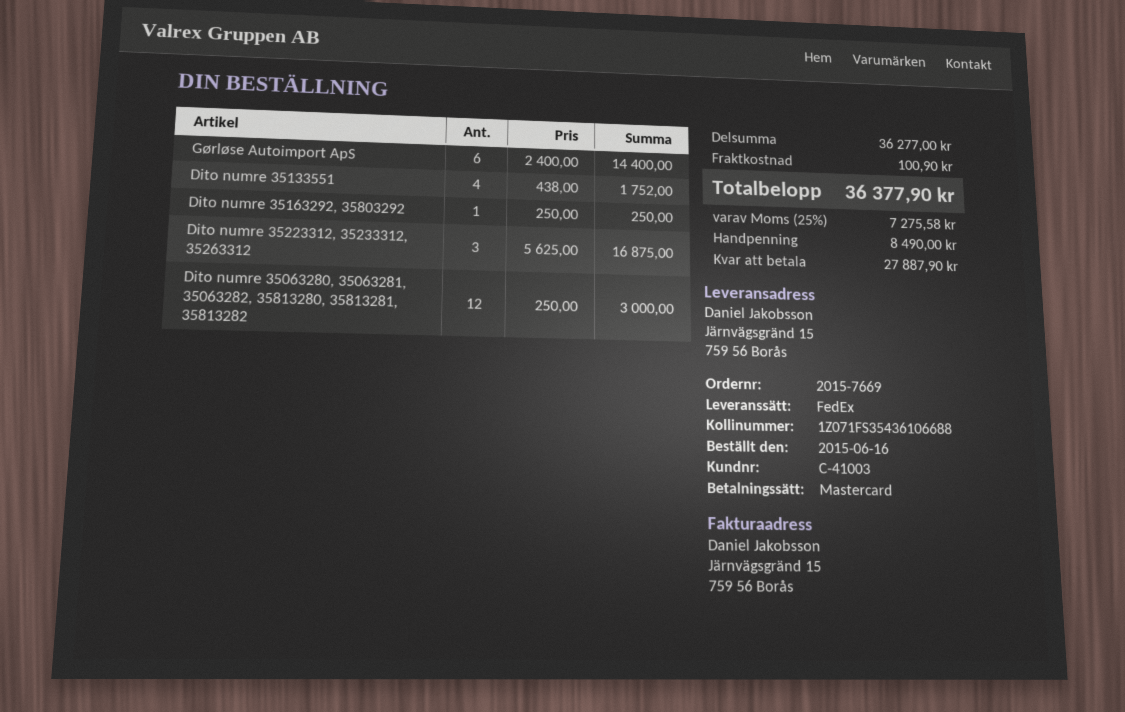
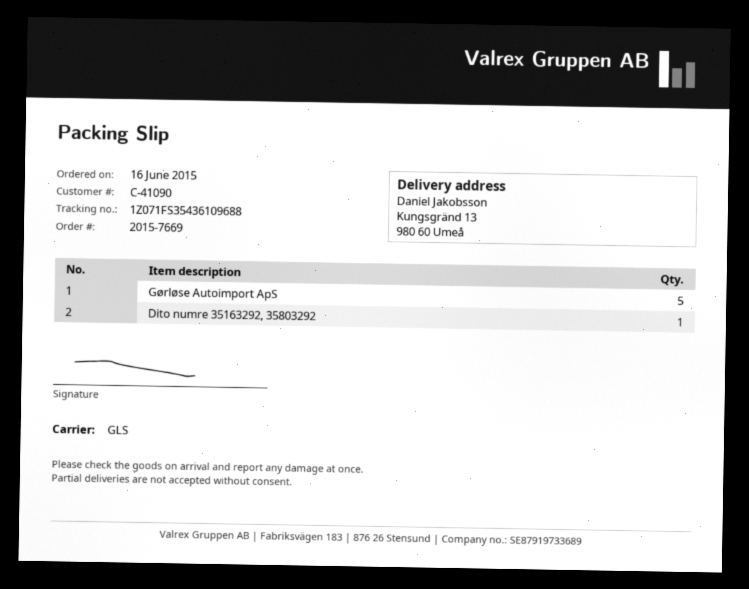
customer number: C-41003 -> C-41090
shipping method: FedEx -> GLS
tracking number: 1Z071FS35436106688 -> 1Z071FS35436109688
ship to: Järnvägsgränd 15, 759 56 Borås -> Kungsgränd 13, 980 60 Umeå
Gørløse Autoimport ApS: 6 -> 5
Dito numre 35133551: 4 -> none
Dito numre 35223312, 35233312, 35263312: 3 -> none
Dito numre 35063280, 35063281, 35063282, 35813280, 35813281, 35813282: 12 -> none

